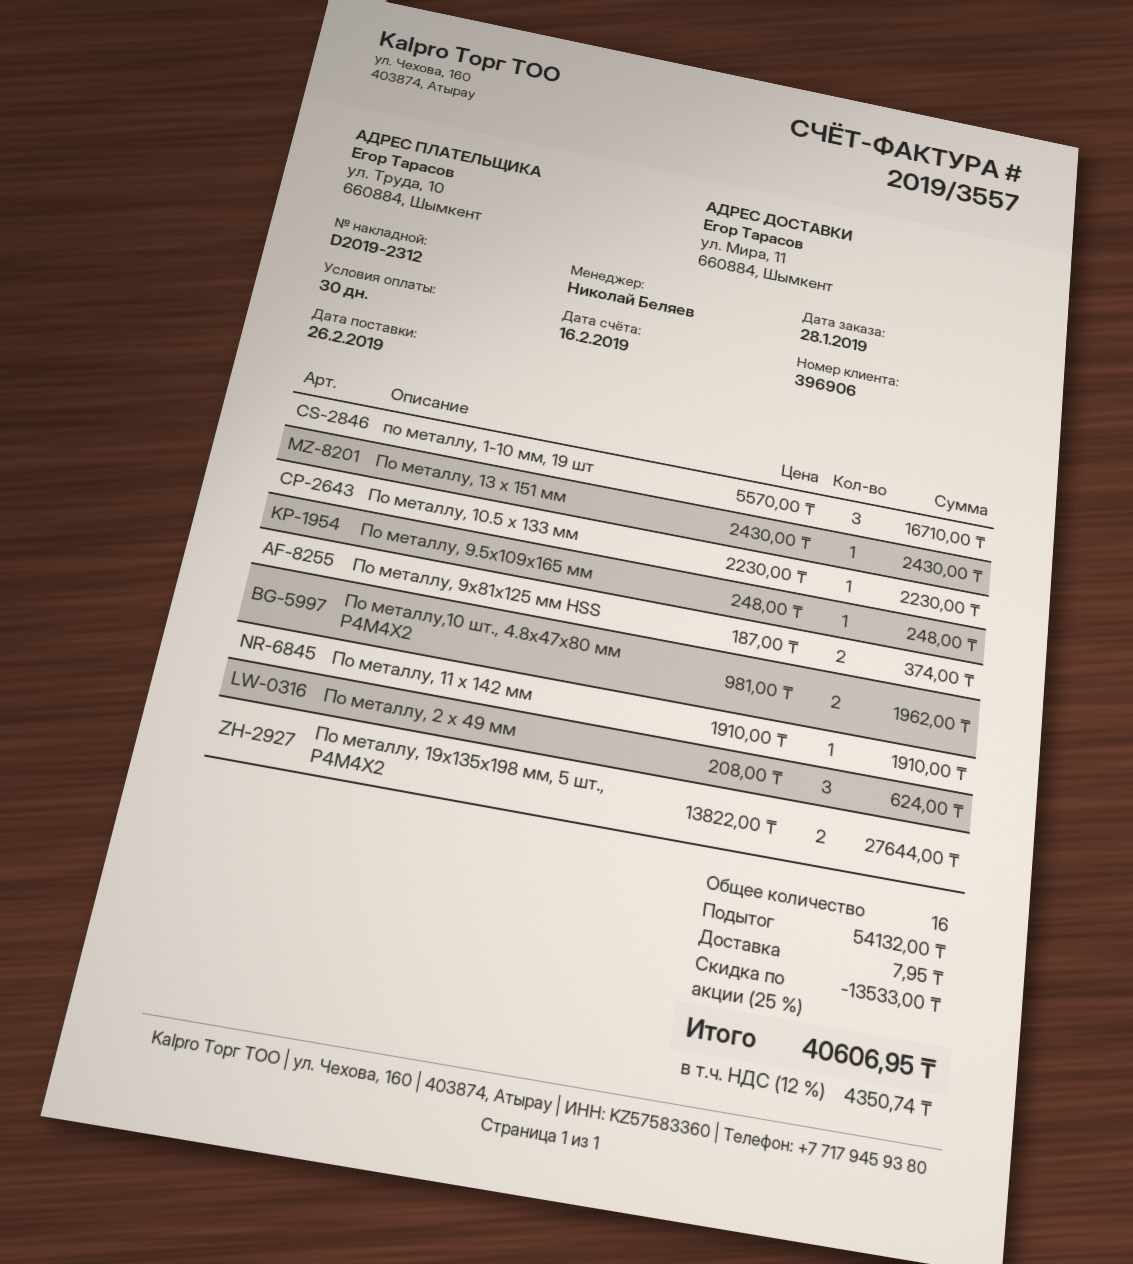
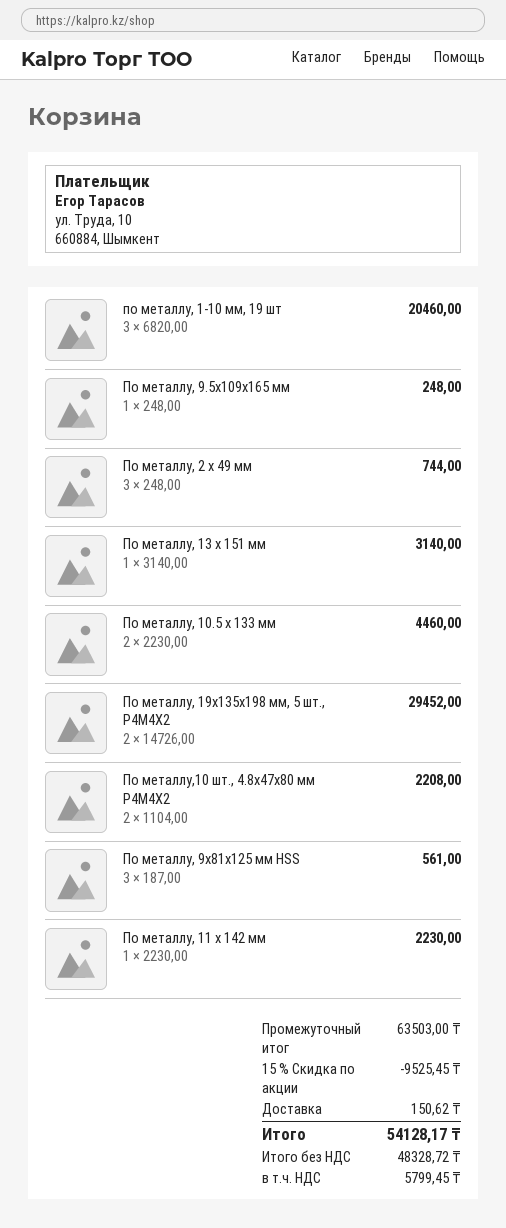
по металлу, 1-10 мм, 19 шт: 3 x 5570.00 = 16710.00 -> 3 x 6820.00 = 20460.00
По металлу, 13 х 151 мм: 1 x 2430.00 = 2430.00 -> 1 x 3140.00 = 3140.00
По металлу, 10.5 х 133 мм: 1 x 2230.00 = 2230.00 -> 2 x 2230.00 = 4460.00
По металлу, 9x81x125 мм HSS: 2 x 187.00 = 374.00 -> 3 x 187.00 = 561.00
По металлу,10 шт., 4.8x47x80 мм Р4М4Х2: 2 x 981.00 = 1962.00 -> 2 x 1104.00 = 2208.00
По металлу, 11 х 142 мм: 1 x 1910.00 = 1910.00 -> 1 x 2230.00 = 2230.00
По металлу, 2 х 49 мм: 3 x 208.00 = 624.00 -> 3 x 248.00 = 744.00
По металлу, 19x135x198 мм, 5 шт., Р4М4Х2: 2 x 13822.00 = 27644.00 -> 2 x 14726.00 = 29452.00
subtotal: 54132.00 -> 63503.00
discount: 25% = 13533.00 -> 15% = 9525.45
shipping: 7.95 -> 150.62
tax: 4350.74 -> 5799.45
total: 40606.95 -> 54128.17

